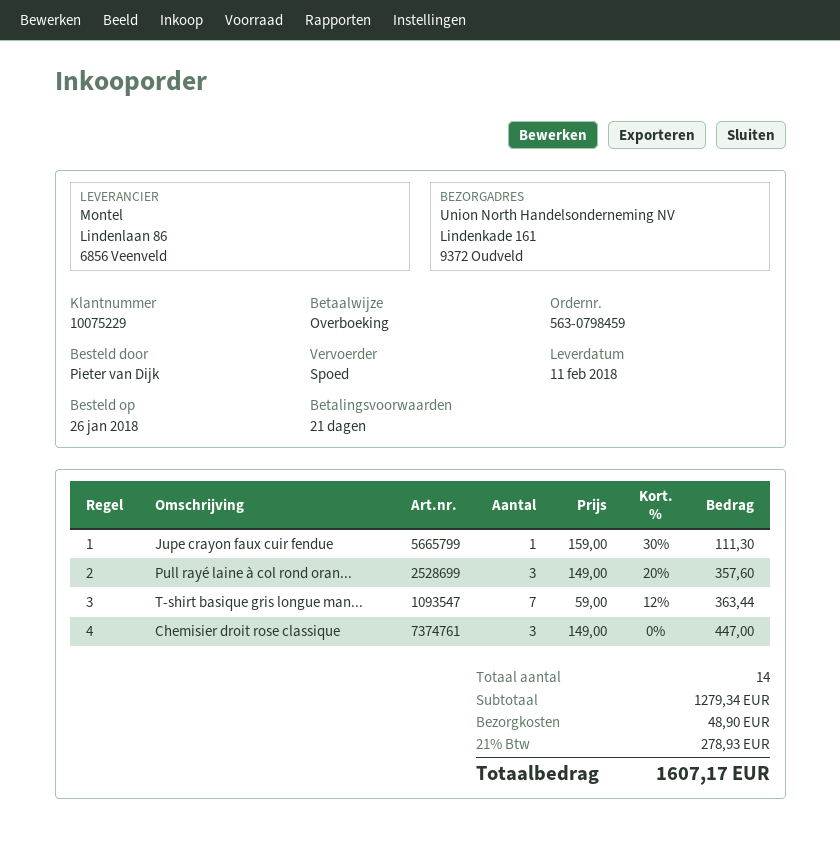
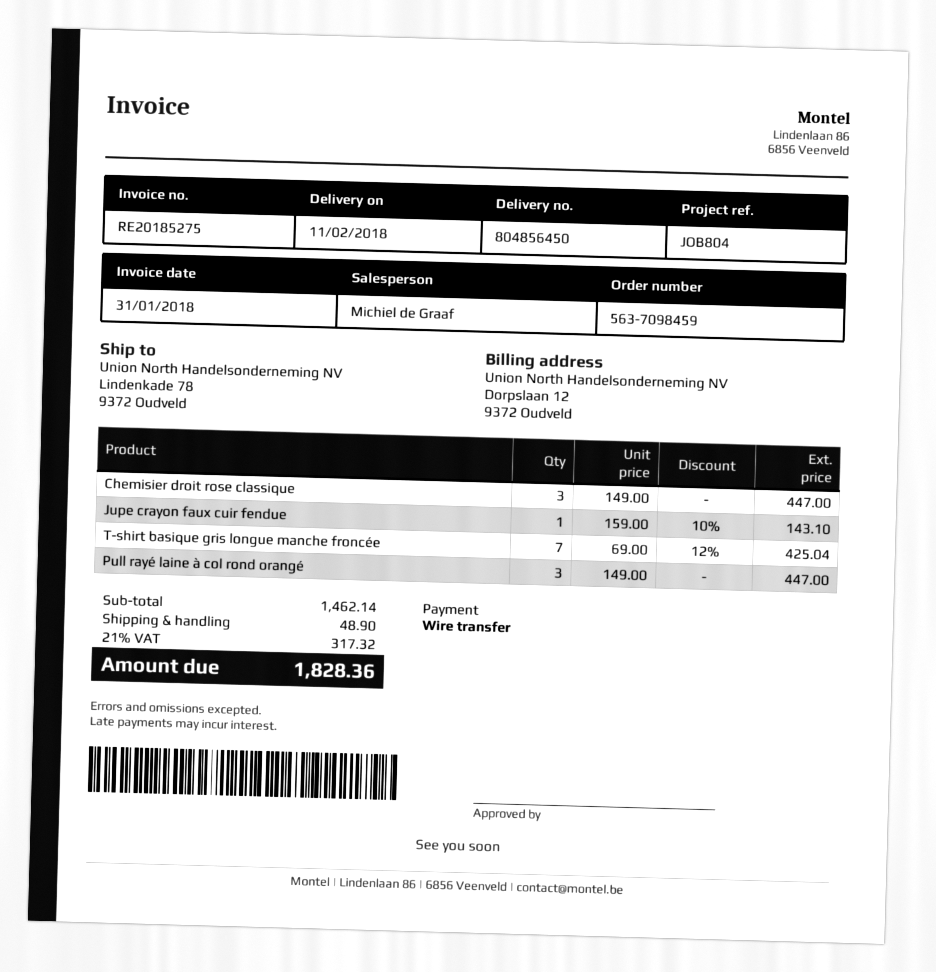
order number: 563-0798459 -> 563-7098459
ship to: Lindenkade 161, 9372 Oudveld -> Lindenkade 78, 9372 Oudveld
Jupe crayon faux cuir fendue: 1 x 159.00 - 30% = 111.30 -> 1 x 159.00 - 10% = 143.10
Pull rayé laine à col rond oran...: 3 x 149.00 - 20% = 357.60 -> 3 x 149.00 = 447.00
T-shirt basique gris longue man...: 7 x 59.00 - 12% = 363.44 -> 7 x 69.00 - 12% = 425.04
subtotal: 1279.34 -> 1462.14
tax: 21% = 278.93 -> 21% = 317.32
total: 1607.17 -> 1828.36

